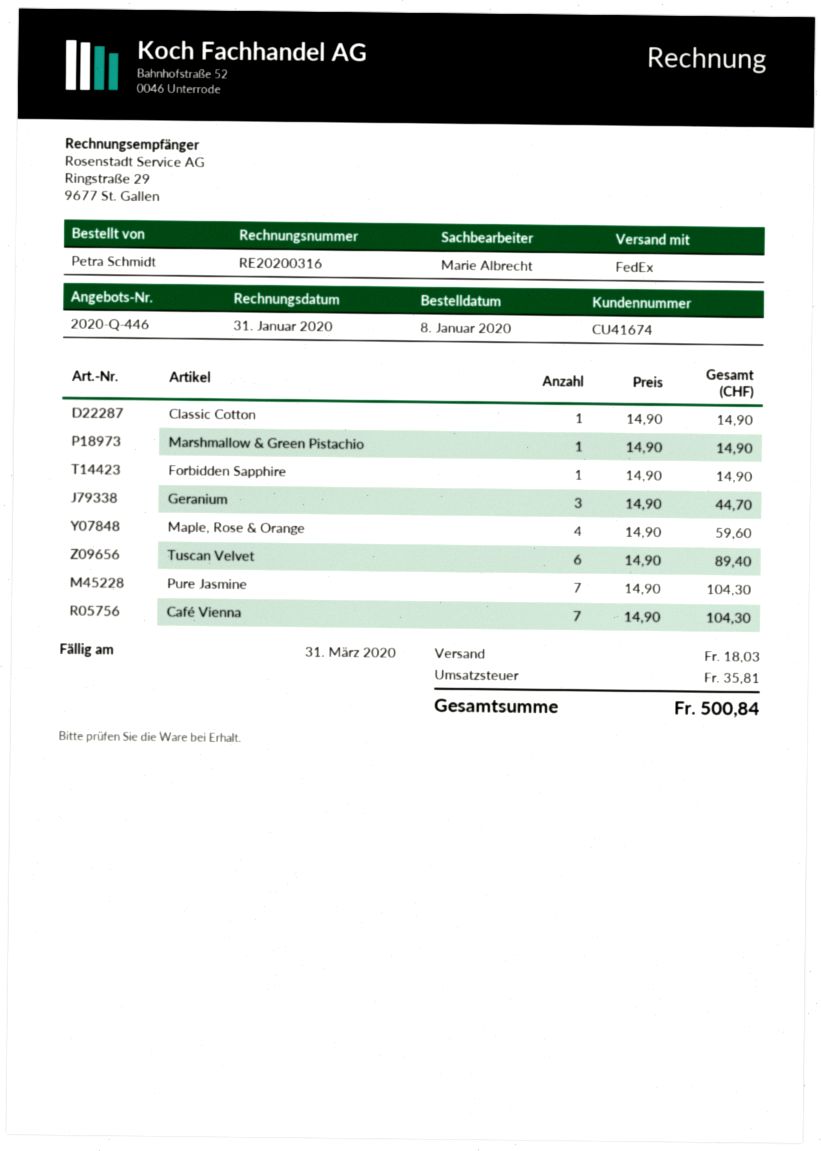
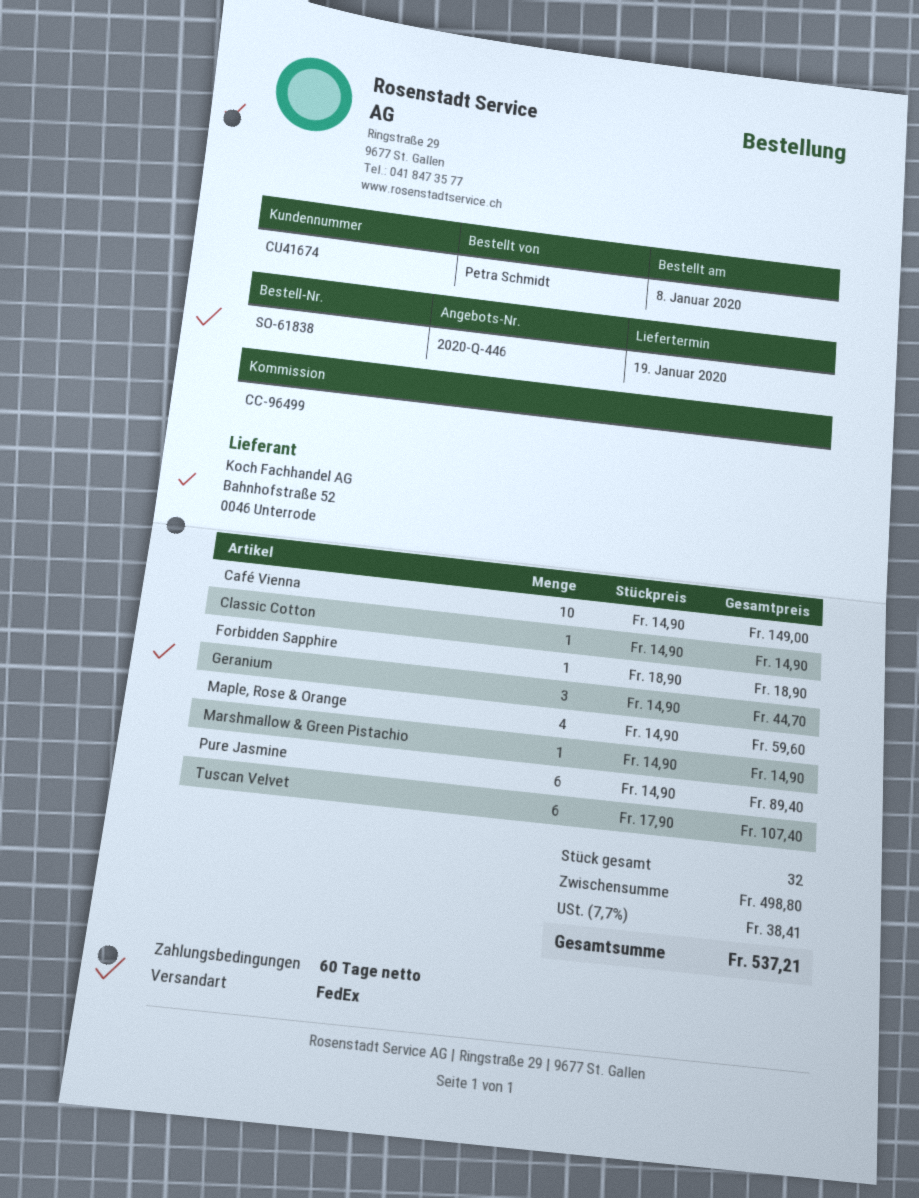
Forbidden Sapphire: 1 x 14.90 = 14.90 -> 1 x 18.90 = 18.90
Tuscan Velvet: 6 x 14.90 = 89.40 -> 6 x 17.90 = 107.40
Pure Jasmine: 7 x 14.90 = 104.30 -> 6 x 14.90 = 89.40
Café Vienna: 7 x 14.90 = 104.30 -> 10 x 14.90 = 149.00
shipping: 18.03 -> none
tax: 35.81 -> 38.41
total: 500.84 -> 537.21

